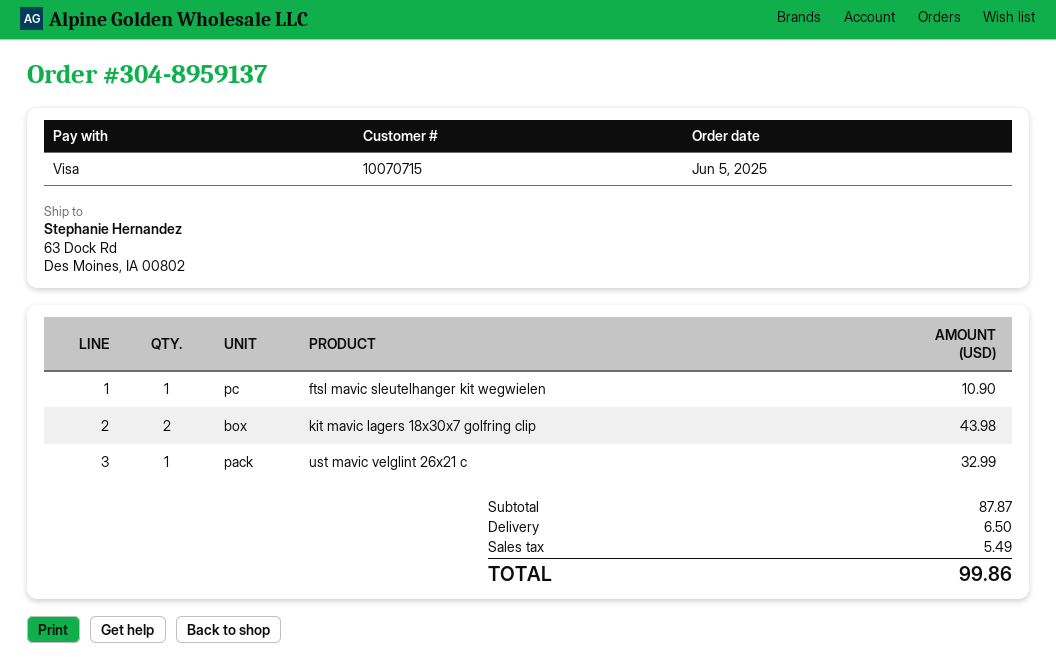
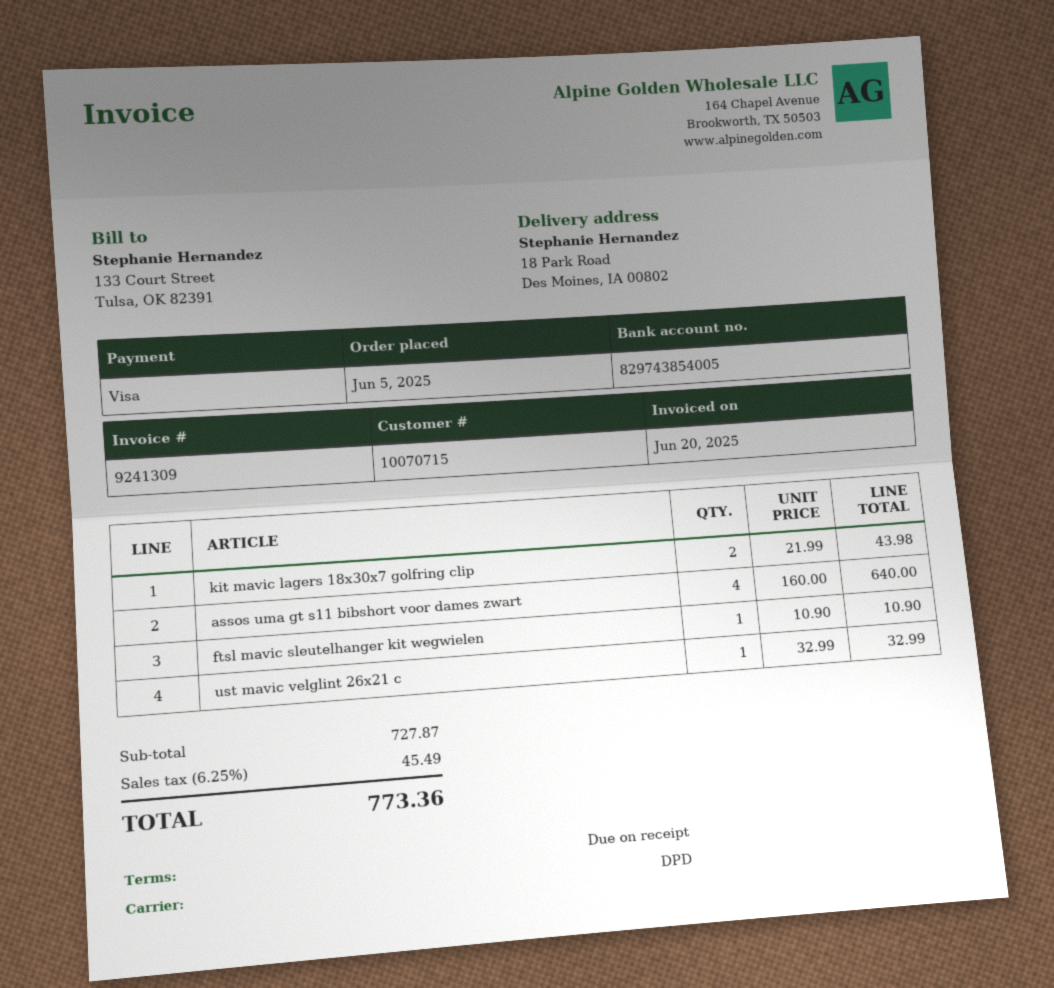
ship to: 63 Dock Rd, Des Moines, IA 00802 -> 18 Park Road, Des Moines, IA 00802
assos uma gt s11 bibshort voor dames zwart: none -> 4 for 640.00
subtotal: 87.87 -> 727.87
shipping: 6.50 -> none
tax: 5.49 -> 45.49
total: 99.86 -> 773.36

